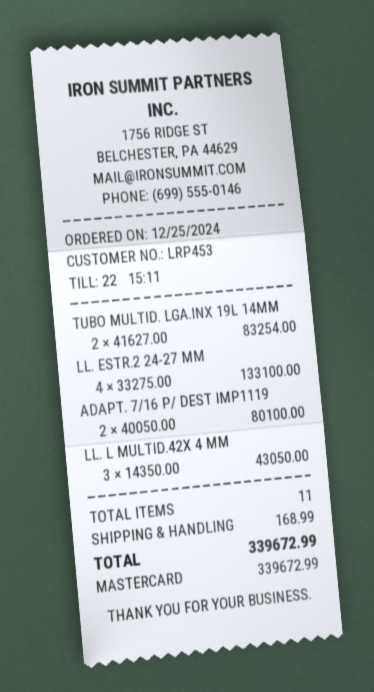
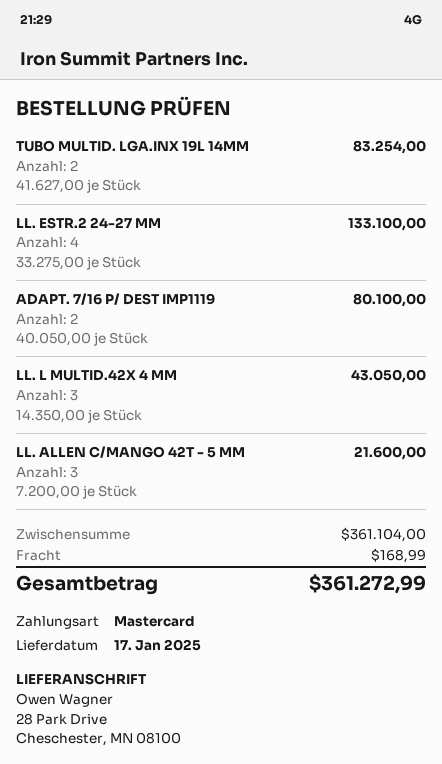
LL. ALLEN C/MANGO 42T - 5 MM: none -> 3 x 7200.00 = 21600.00
total: 339672.99 -> 361272.99

